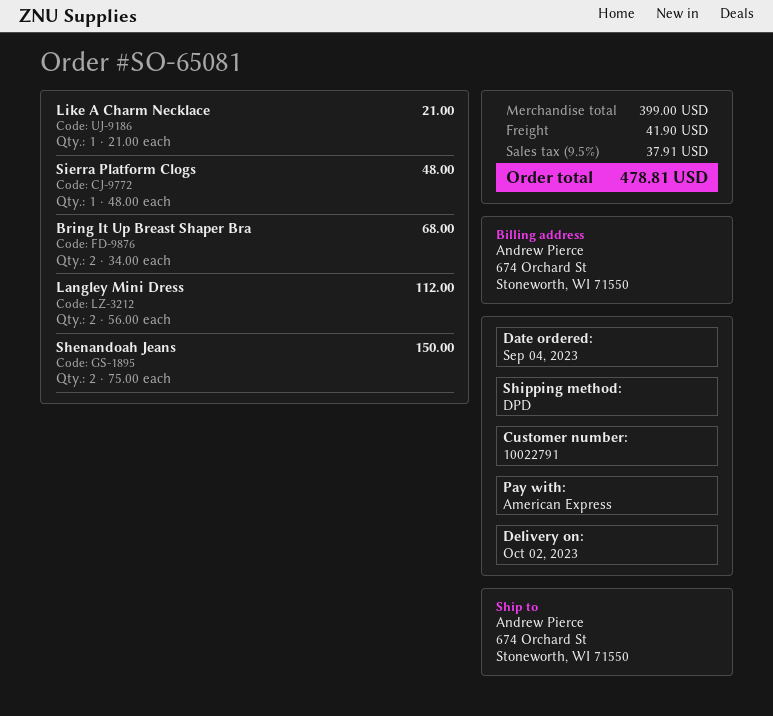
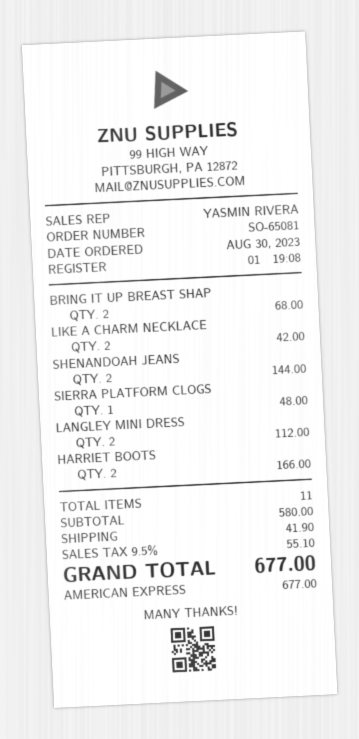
order date: 2023-09-04 -> 2023-08-30
Like A Charm Necklace: 1 for 21.00 -> 2 for 42.00
Shenandoah Jeans: 2 for 150.00 -> 2 for 144.00
HARRIET BOOTS: none -> 2 for 166.00
subtotal: 399.00 -> 580.00
tax: 9.5% = 37.91 -> 9.5% = 55.10
total: 478.81 -> 677.00

